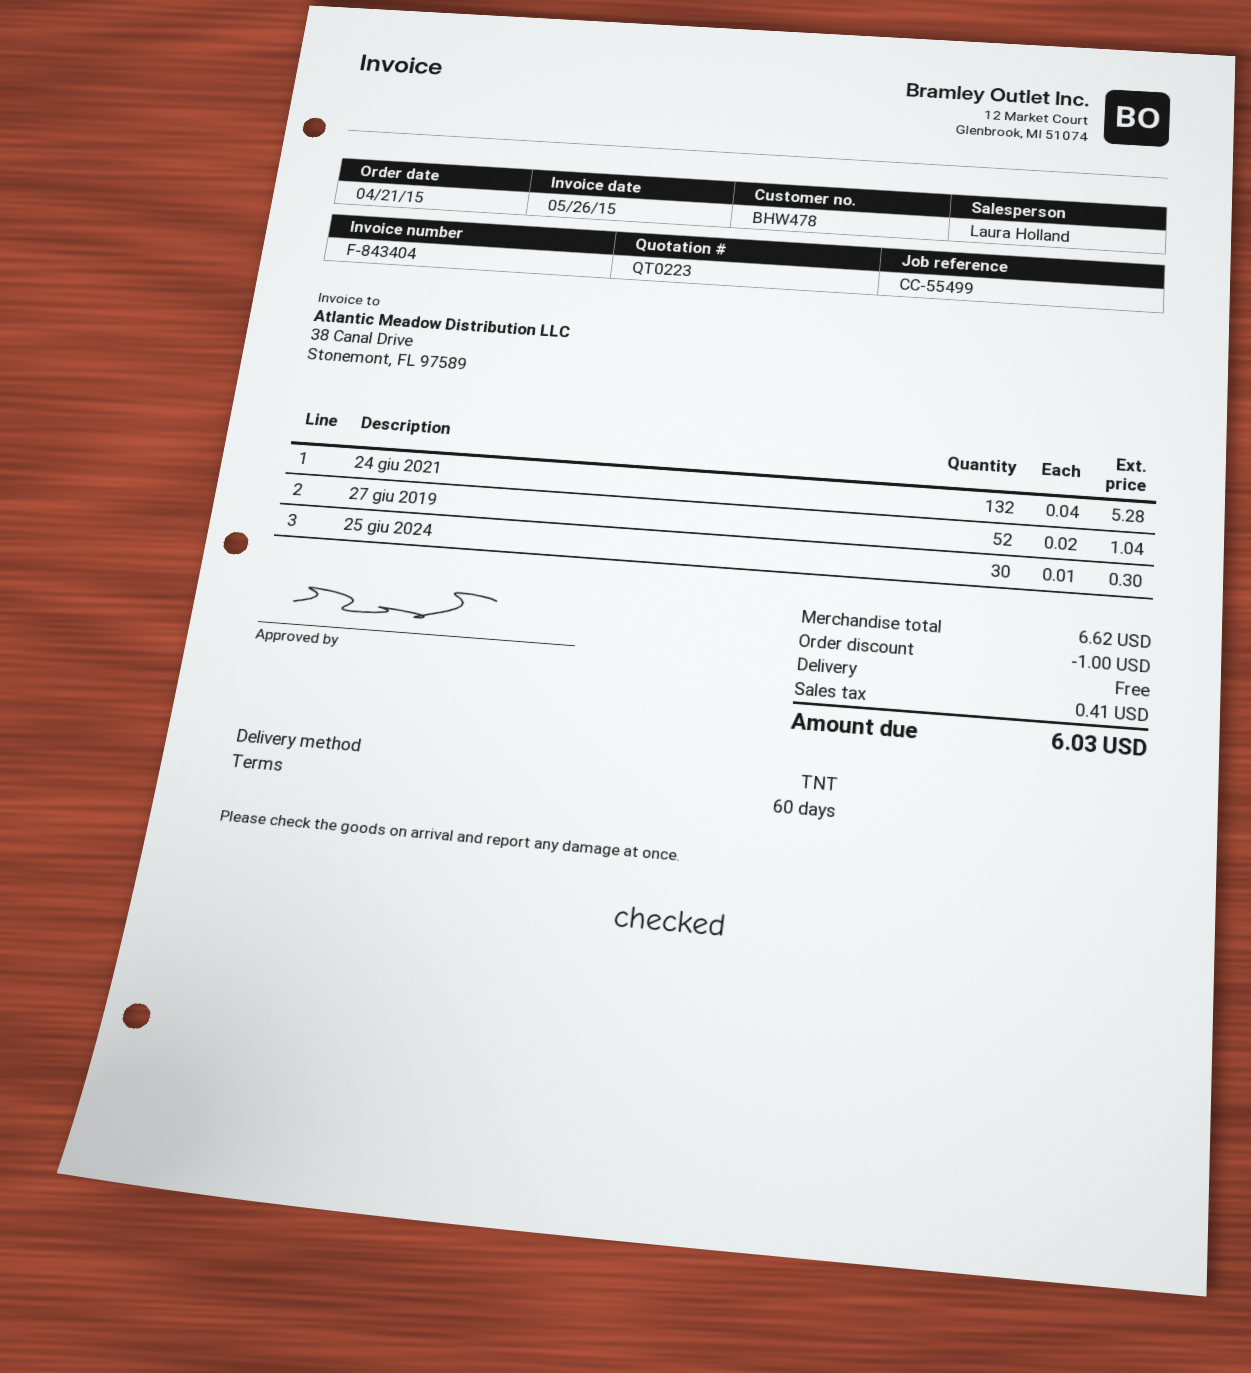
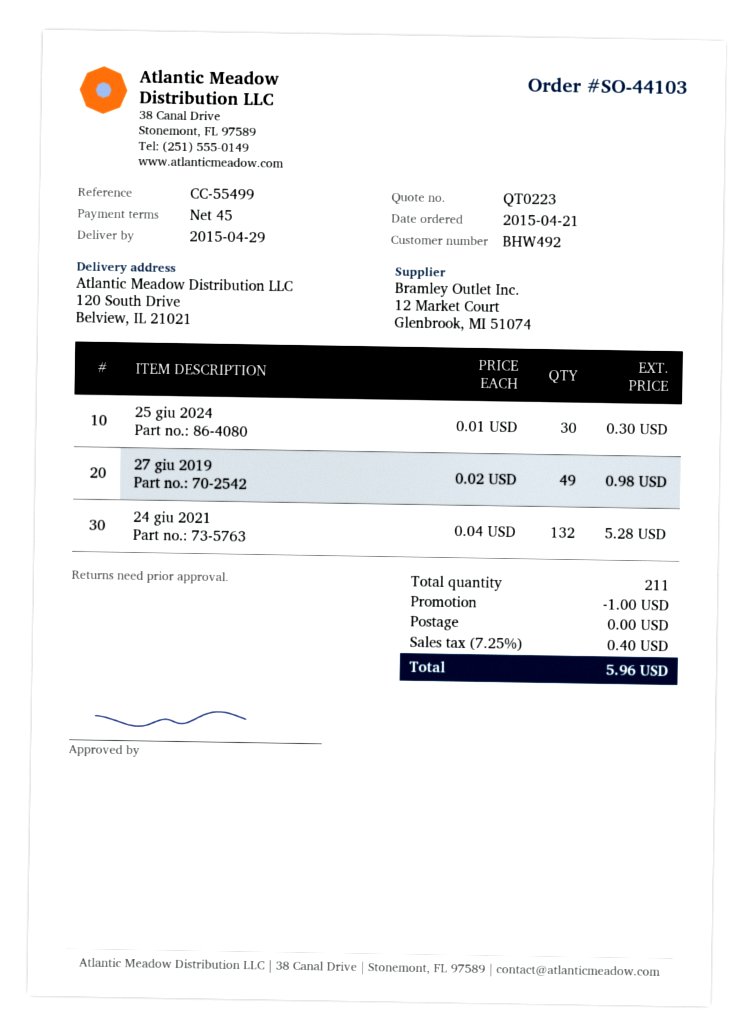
payment terms: 60 days -> 45 days
customer number: BHW478 -> BHW492
27 giu 2019: 52 x 0.02 = 1.04 -> 49 x 0.02 = 0.98
tax: 0.41 -> 0.40
total: 6.03 -> 5.96

